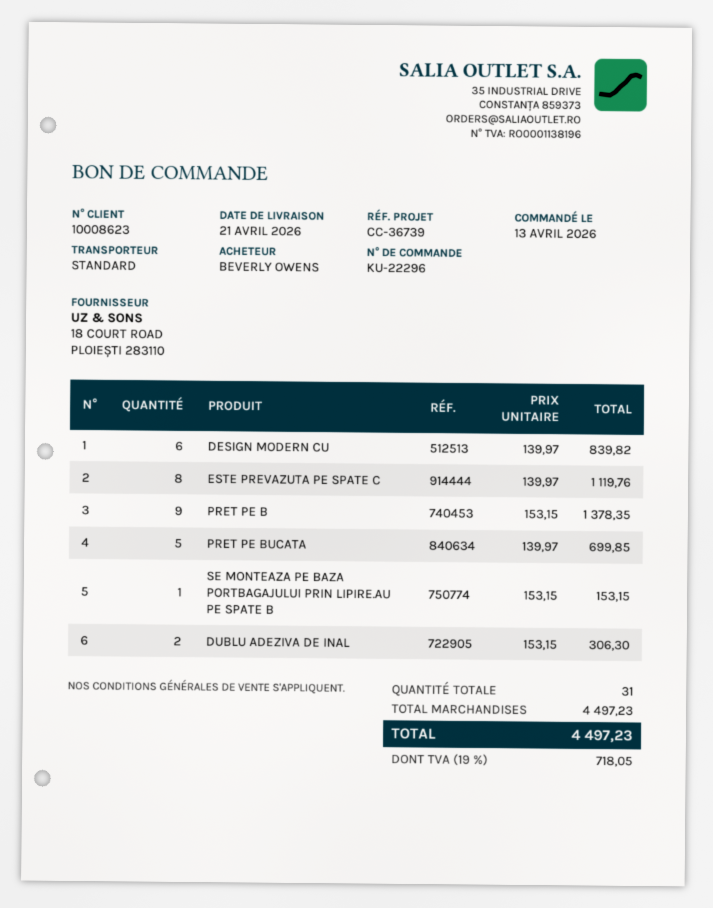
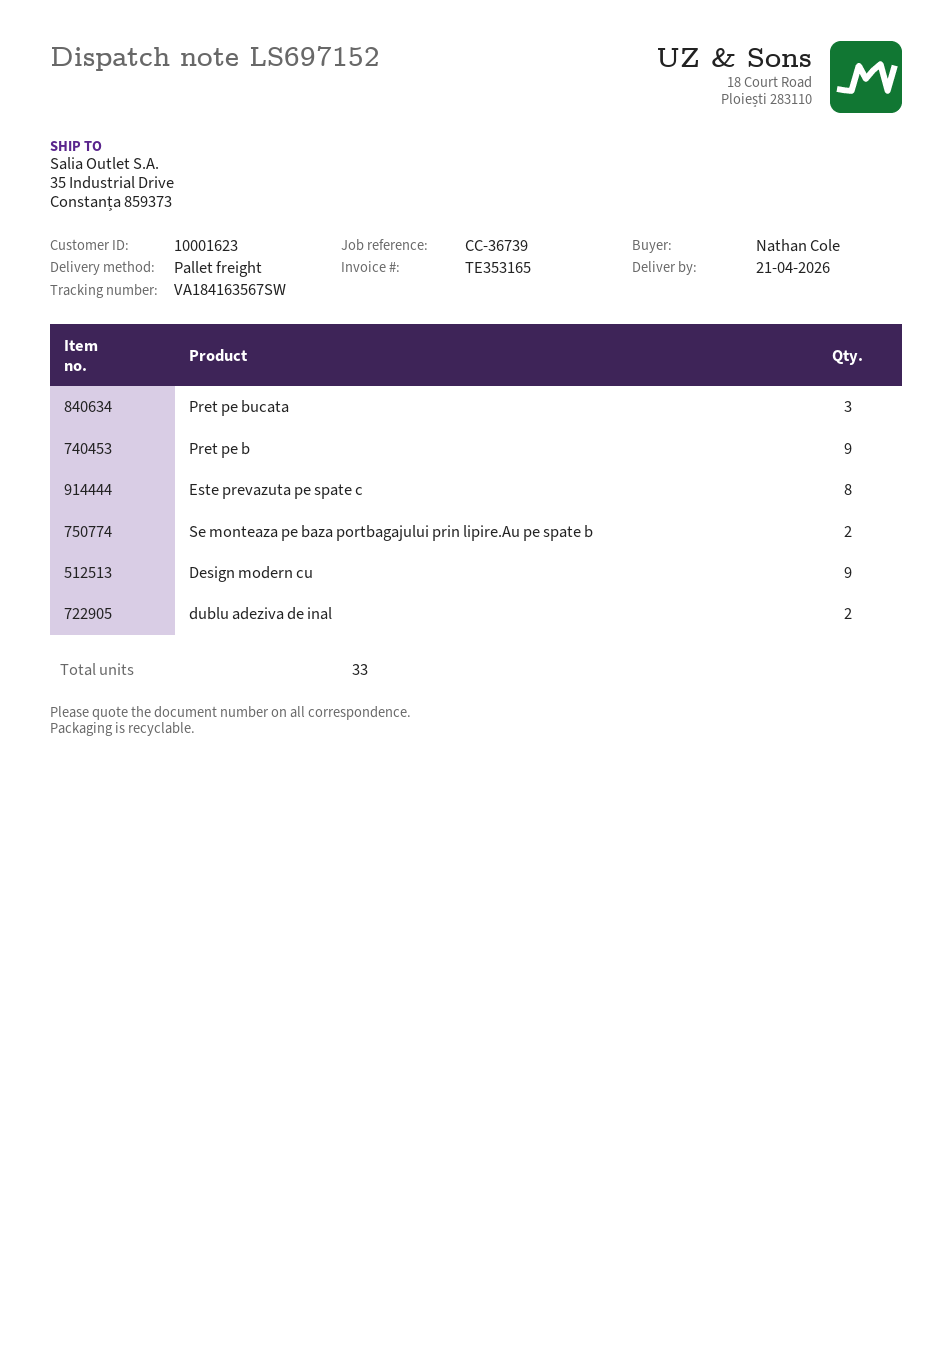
customer number: 10008623 -> 10001623
ordered by: BEVERLY OWENS -> Nathan Cole
shipping method: standard -> pallet freight
DESIGN MODERN CU: 6 -> 9
PRET PE BUCATA: 5 -> 3
SE MONTEAZA PE BAZA PORTBAGAJULUI PRIN LIPIRE.AU PE SPATE B: 1 -> 2
total quantity: 31 -> 33

